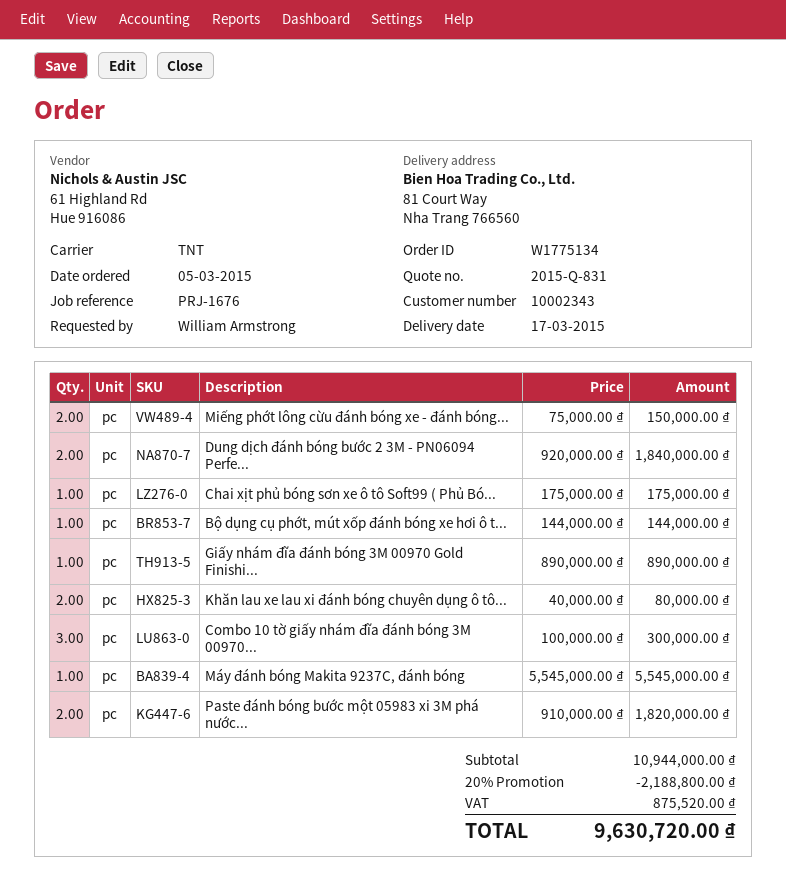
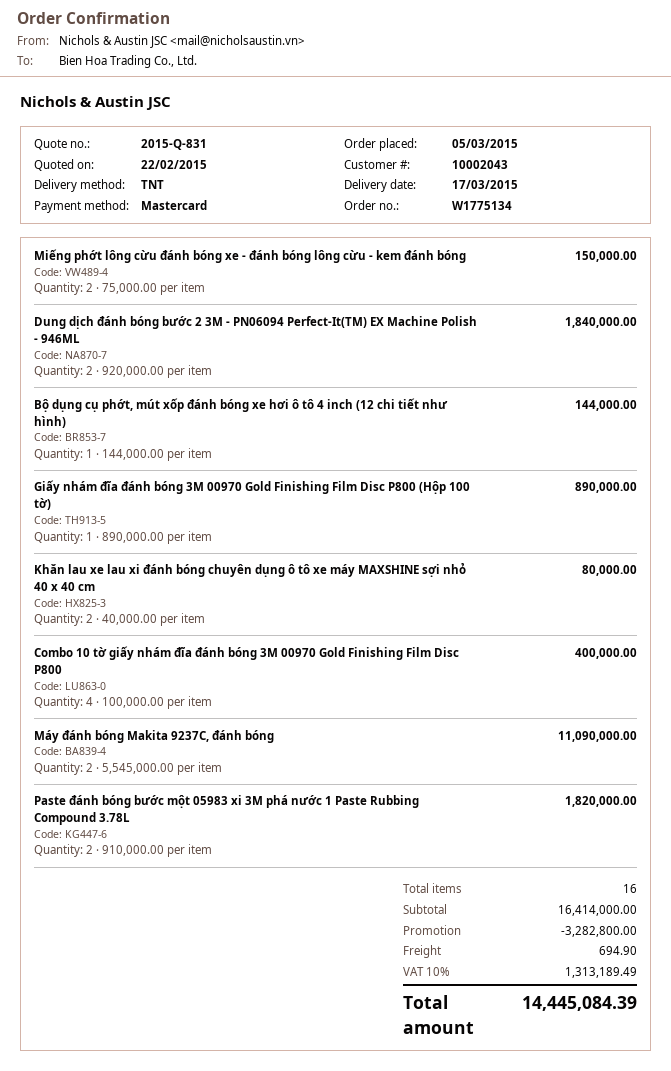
customer number: 10002343 -> 10002043
Chai xịt phủ bóng sơn xe ô tô Soft99 ( Phủ Bó...: 1 x 175000.00 = 175000.00 -> none
Combo 10 tờ giấy nhám đĩa đánh bóng 3M 00970...: 3 x 100000.00 = 300000.00 -> 4 x 100000.00 = 400000.00
Máy đánh bóng Makita 9237C, đánh bóng: 1 x 5545000.00 = 5545000.00 -> 2 x 5545000.00 = 11090000.00
subtotal: 10944000.00 -> 16414000.00
discount: 2188800.00 -> 3282800.00
shipping: none -> 694.90
tax: 875520.00 -> 1313189.49
total: 9630720.00 -> 14445084.39

